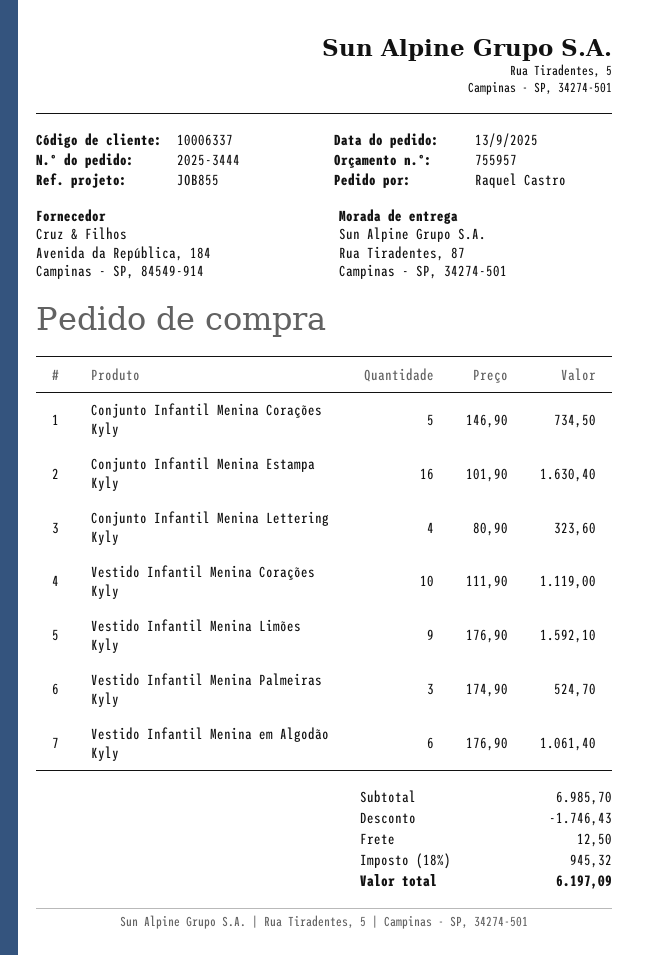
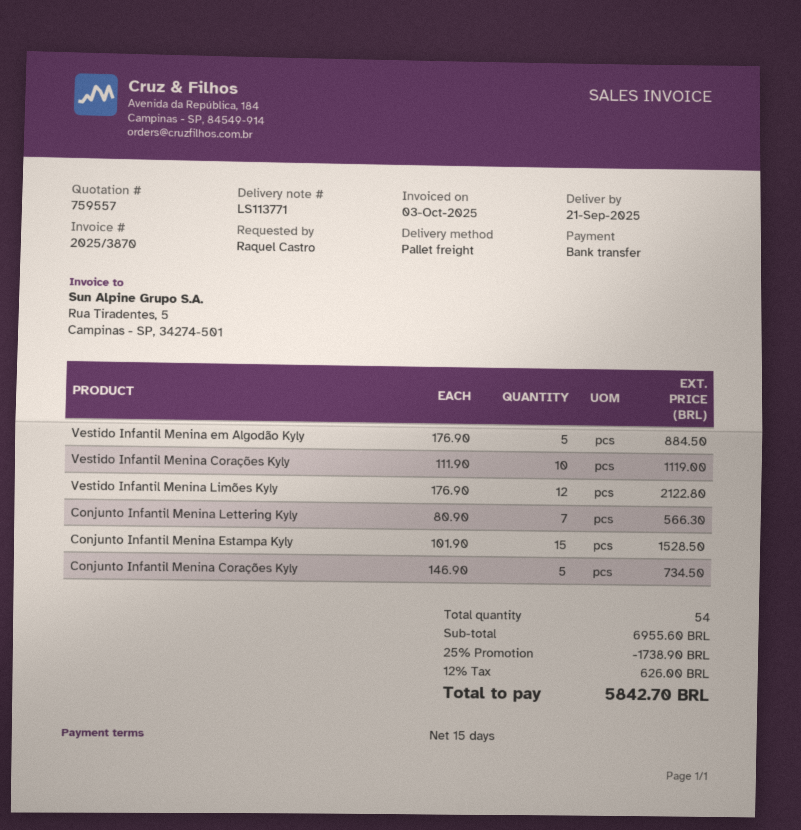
quote number: 755957 -> 759557
Conjunto Infantil Menina Estampa Kyly: 16 x 101.90 = 1630.40 -> 15 x 101.90 = 1528.50
Conjunto Infantil Menina Lettering Kyly: 4 x 80.90 = 323.60 -> 7 x 80.90 = 566.30
Vestido Infantil Menina Limões Kyly: 9 x 176.90 = 1592.10 -> 12 x 176.90 = 2122.80
Vestido Infantil Menina Palmeiras Kyly: 3 x 174.90 = 524.70 -> none
Vestido Infantil Menina em Algodão Kyly: 6 x 176.90 = 1061.40 -> 5 x 176.90 = 884.50
subtotal: 6985.70 -> 6955.60
discount: 1746.43 -> 1738.90
shipping: 12.50 -> none
tax: 18% = 945.32 -> 12% = 626.00
total: 6197.09 -> 5842.70

